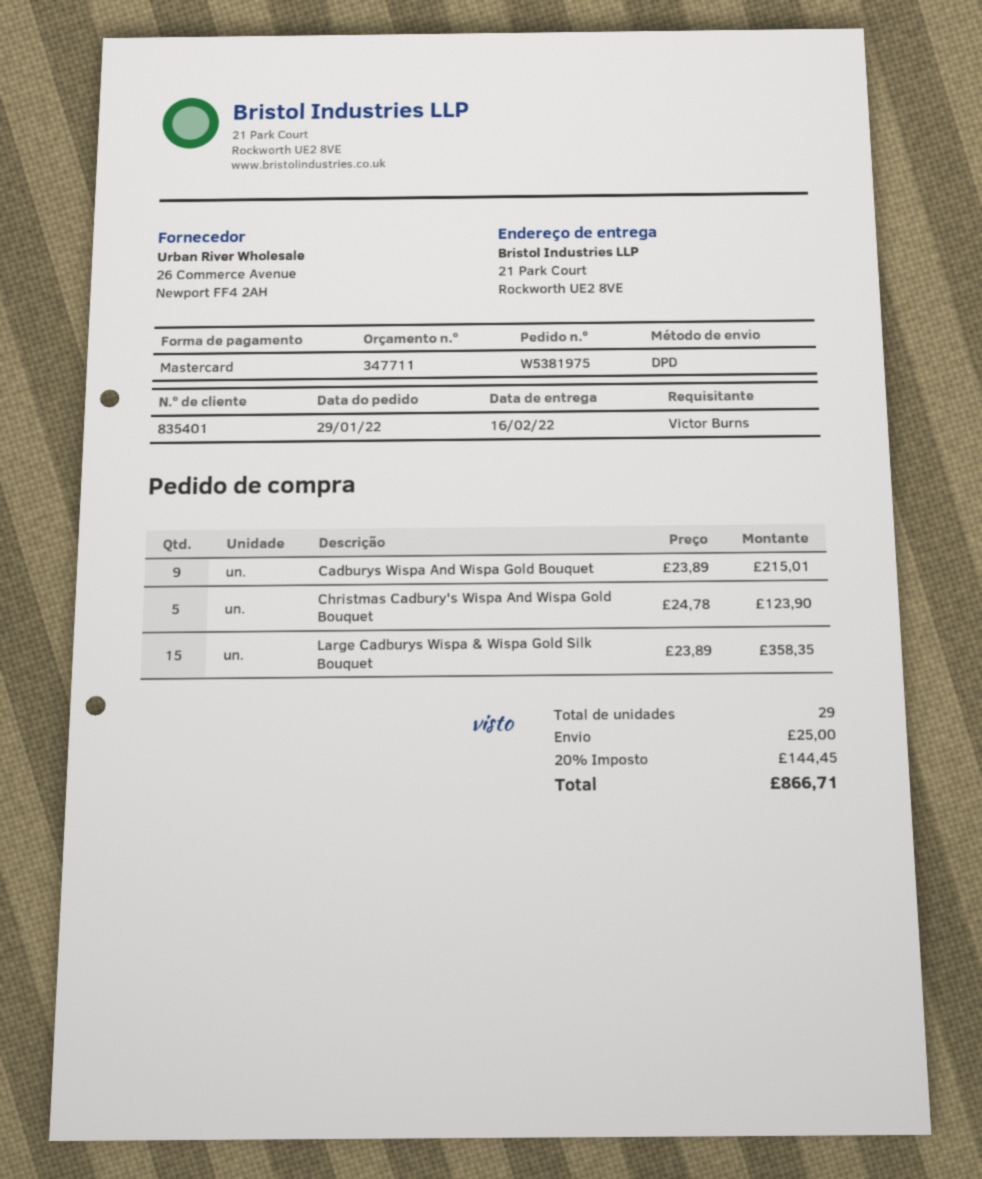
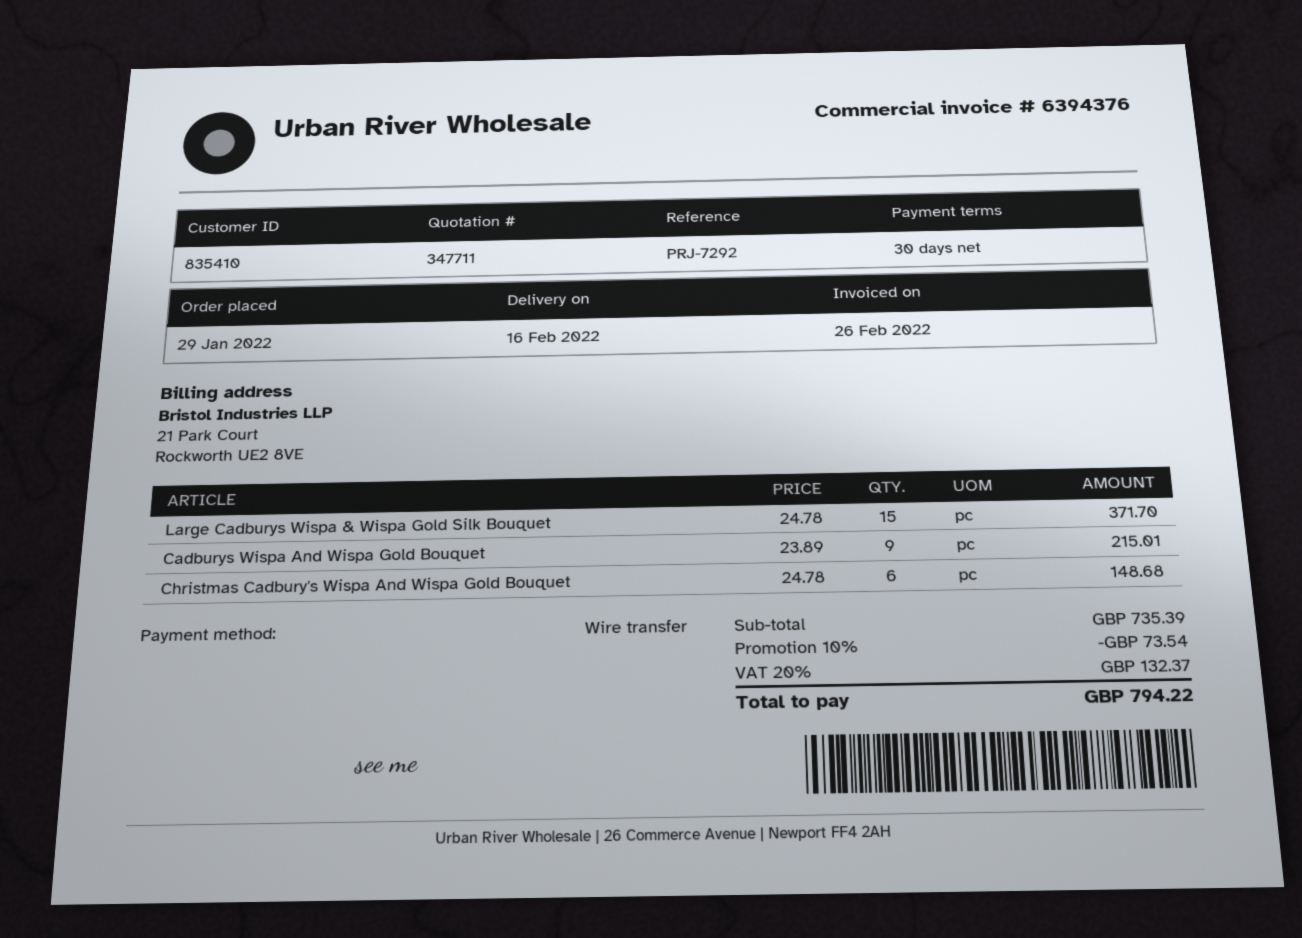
customer number: 835401 -> 835410
payment method: Mastercard -> bank transfer
Christmas Cadbury's Wispa And Wispa Gold Bouquet: 5 x 24.78 = 123.90 -> 6 x 24.78 = 148.68
Large Cadburys Wispa & Wispa Gold Silk Bouquet: 15 x 23.89 = 358.35 -> 15 x 24.78 = 371.70
discount: none -> 10% = 73.54
shipping: 25.00 -> none
tax: 20% = 144.45 -> 20% = 132.37
total: 866.71 -> 794.22

